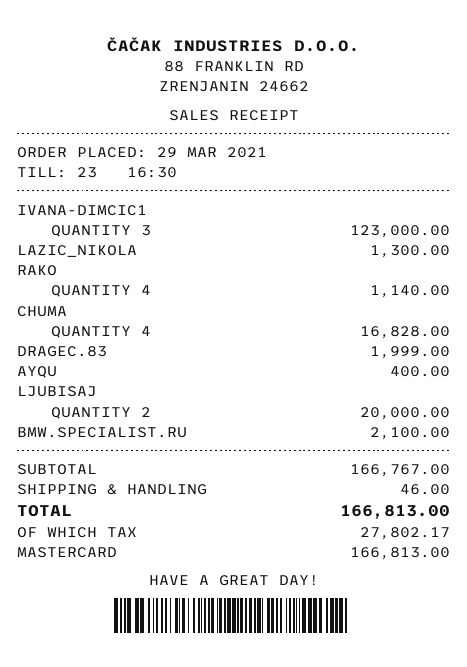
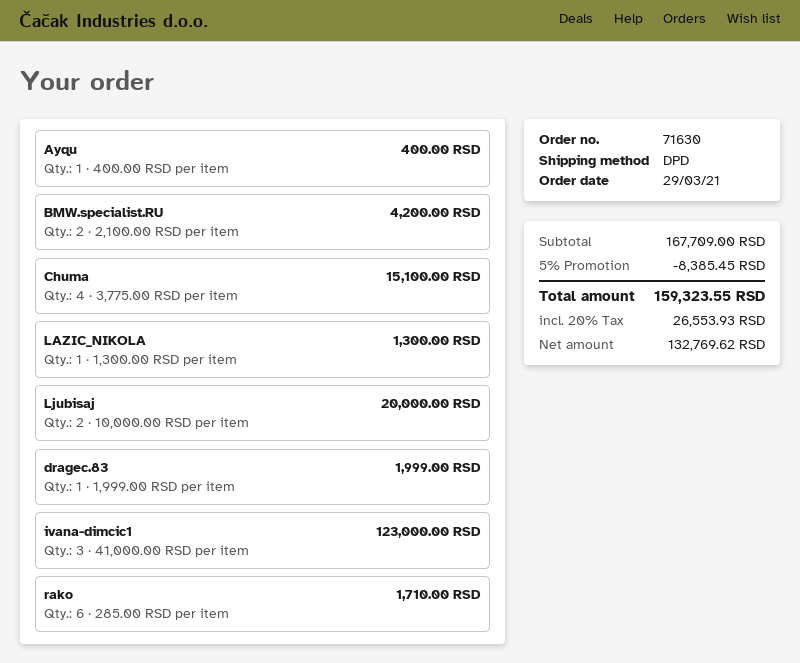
RAKO: 4 for 1140.00 -> 6 for 1710.00
CHUMA: 4 for 16828.00 -> 4 for 15100.00
BMW.SPECIALIST.RU: 1 for 2100.00 -> 2 for 4200.00
subtotal: 166767.00 -> 167709.00
discount: none -> 5% = 8385.45
shipping: 46.00 -> none
tax: 27802.17 -> 26553.93
total: 166813.00 -> 159323.55

